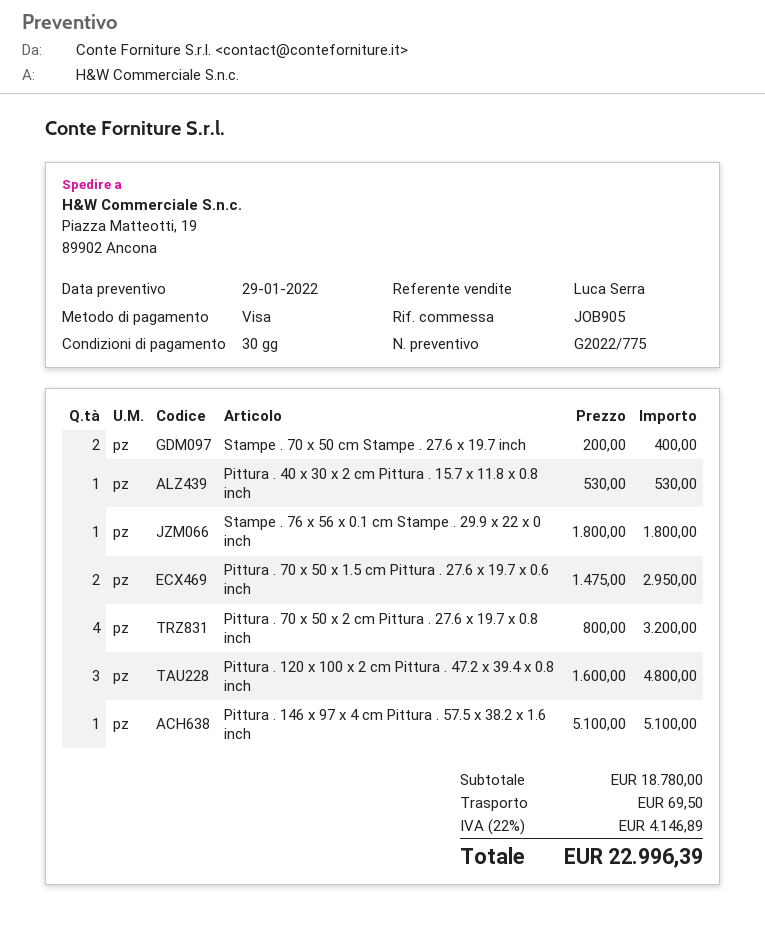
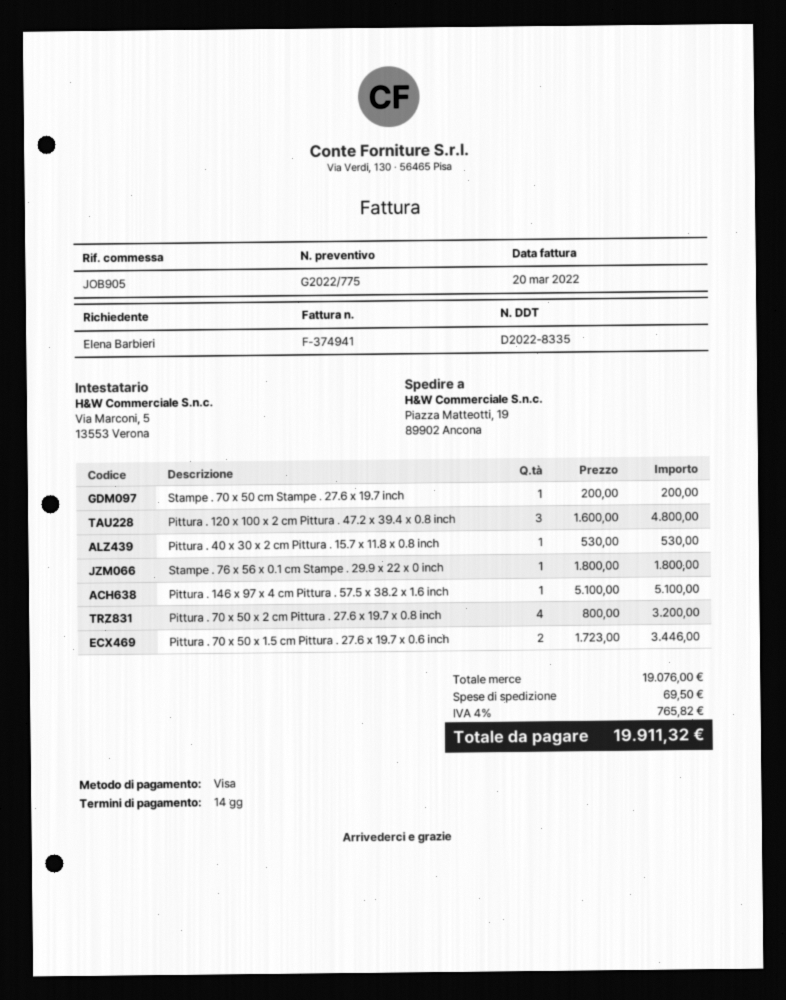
payment terms: 30 days -> 14 days
Stampe . 70 x 50 cm Stampe . 27.6 x 19.7 inch: 2 x 200.00 = 400.00 -> 1 x 200.00 = 200.00
Pittura . 70 x 50 x 1.5 cm Pittura . 27.6 x 19.7 x 0.6 inch: 2 x 1475.00 = 2950.00 -> 2 x 1723.00 = 3446.00
subtotal: 18780.00 -> 19076.00
tax: 22% = 4146.89 -> 4% = 765.82
total: 22996.39 -> 19911.32

